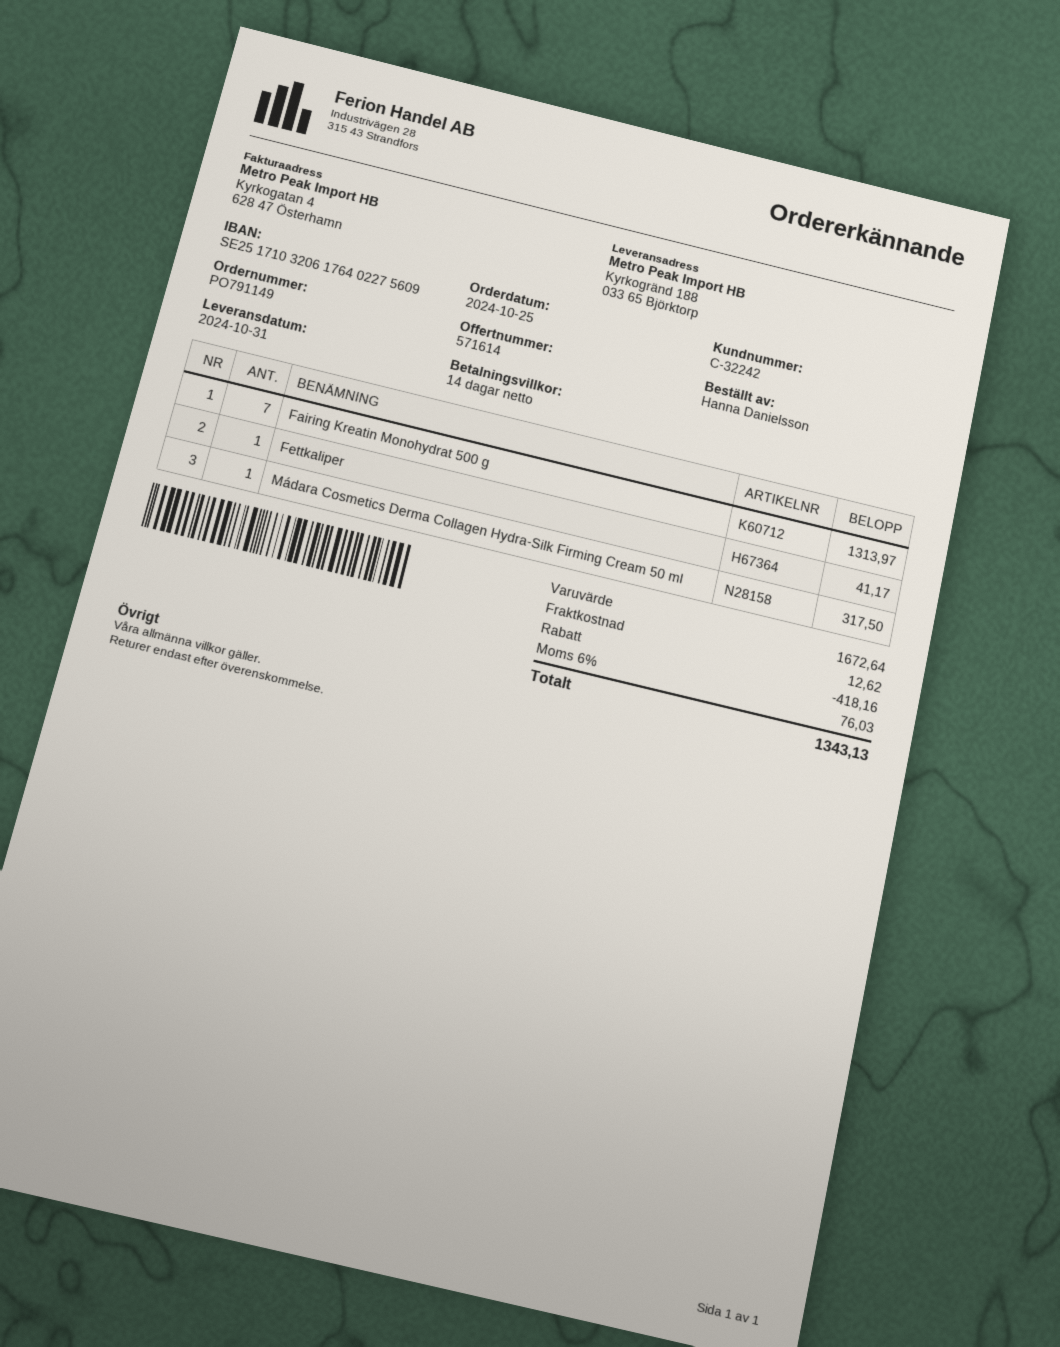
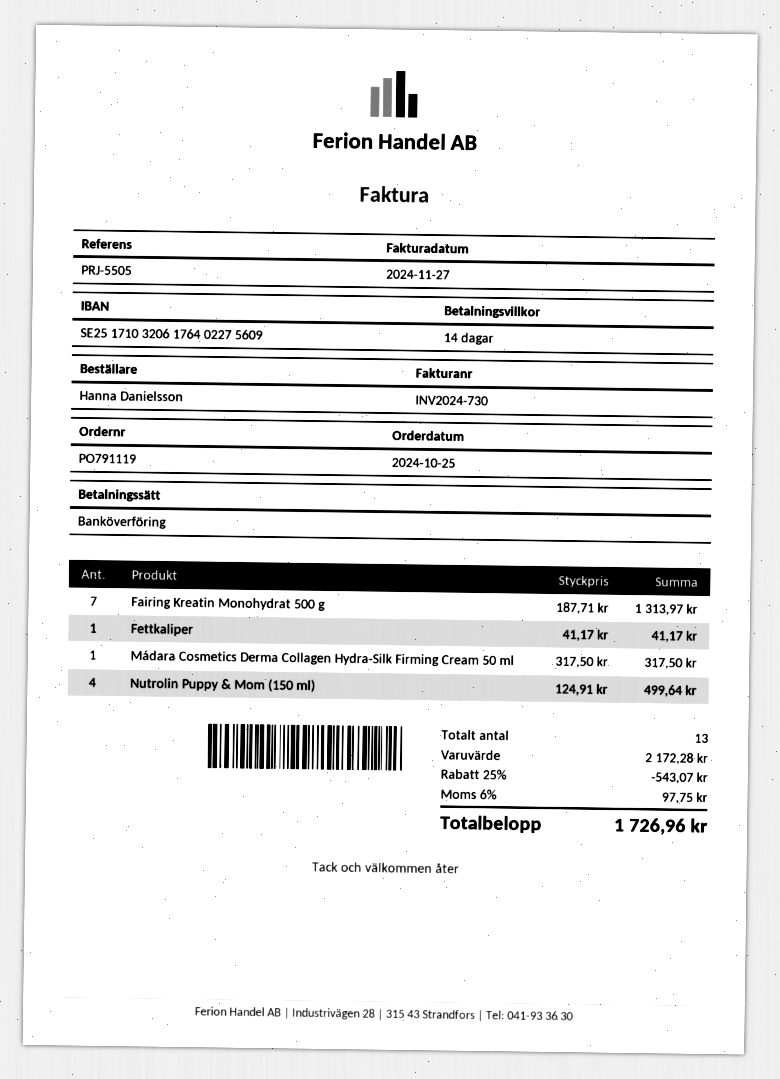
order number: PO791149 -> PO791119
Nutrolin Puppy & Mom (150 ml): none -> 4 for 499.64
subtotal: 1672.64 -> 2172.28
discount: 418.16 -> 543.07
shipping: 12.62 -> none
tax: 6% = 76.03 -> 6% = 97.75
total: 1343.13 -> 1726.96

